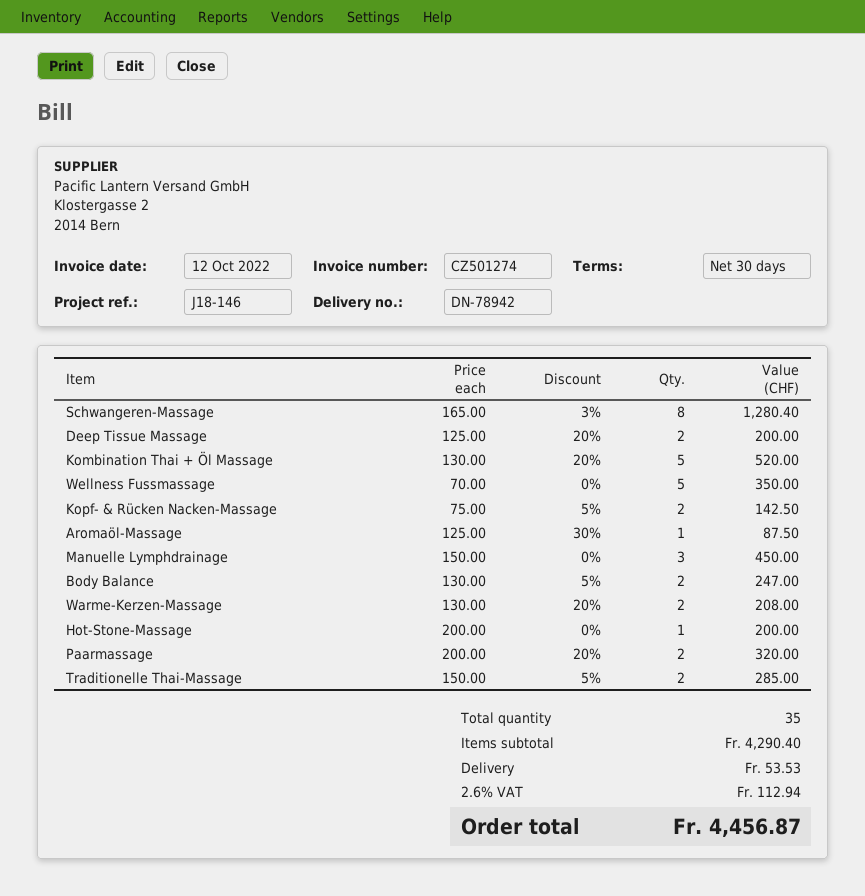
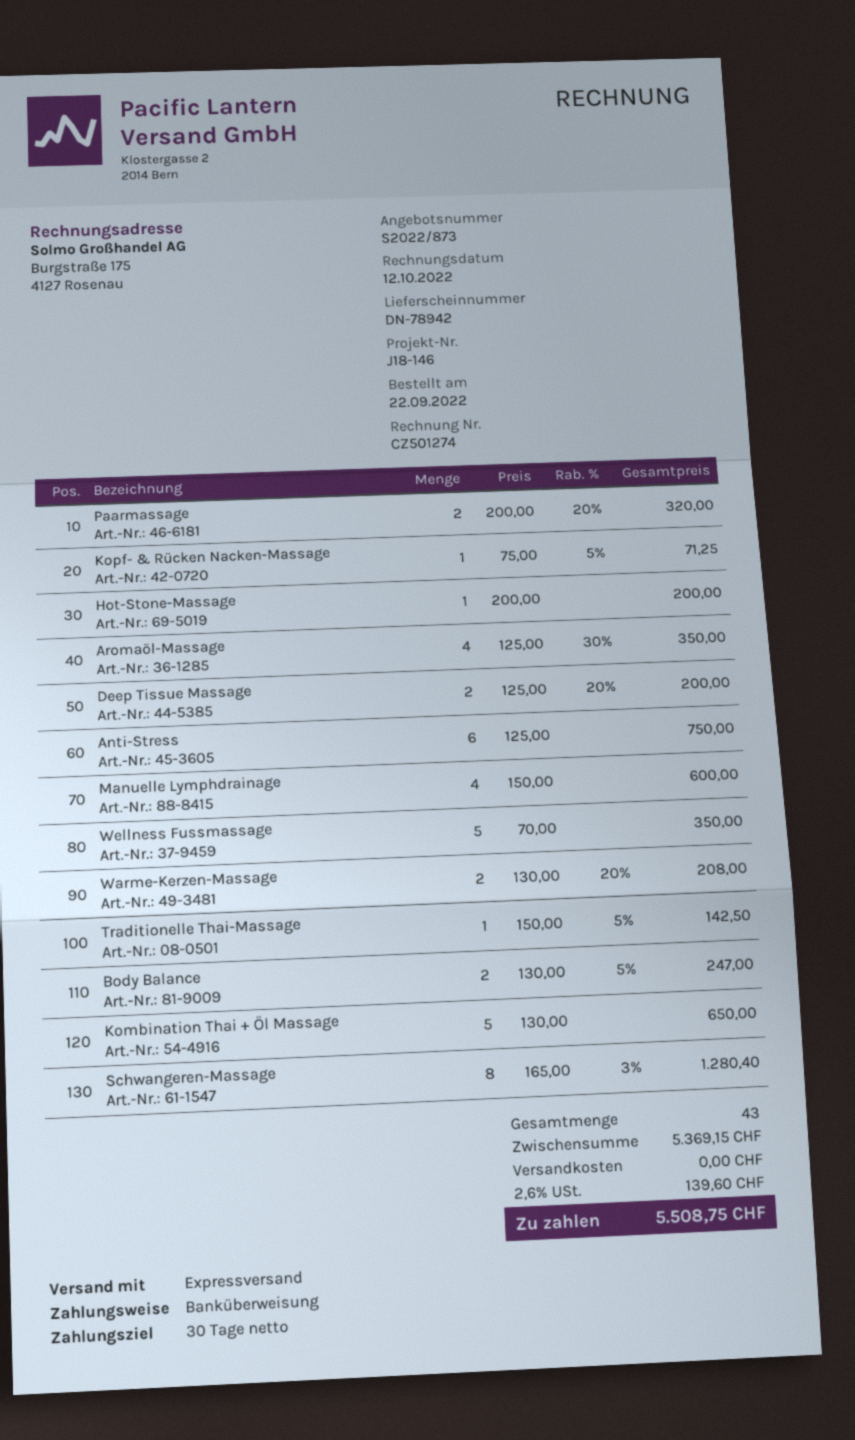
Kombination Thai + Öl Massage: 5 x 130.00 - 20% = 520.00 -> 5 x 130.00 = 650.00
Kopf- & Rücken Nacken-Massage: 2 x 75.00 - 5% = 142.50 -> 1 x 75.00 - 5% = 71.25
Aromaöl-Massage: 1 x 125.00 - 30% = 87.50 -> 4 x 125.00 - 30% = 350.00
Manuelle Lymphdrainage: 3 x 150.00 = 450.00 -> 4 x 150.00 = 600.00
Traditionelle Thai-Massage: 2 x 150.00 - 5% = 285.00 -> 1 x 150.00 - 5% = 142.50
Anti-Stress: none -> 6 x 125.00 = 750.00
total quantity: 35 -> 43
subtotal: 4290.40 -> 5369.15
shipping: 53.53 -> 0.00
tax: 2.6% = 112.94 -> 2.6% = 139.60
total: 4456.87 -> 5508.75

